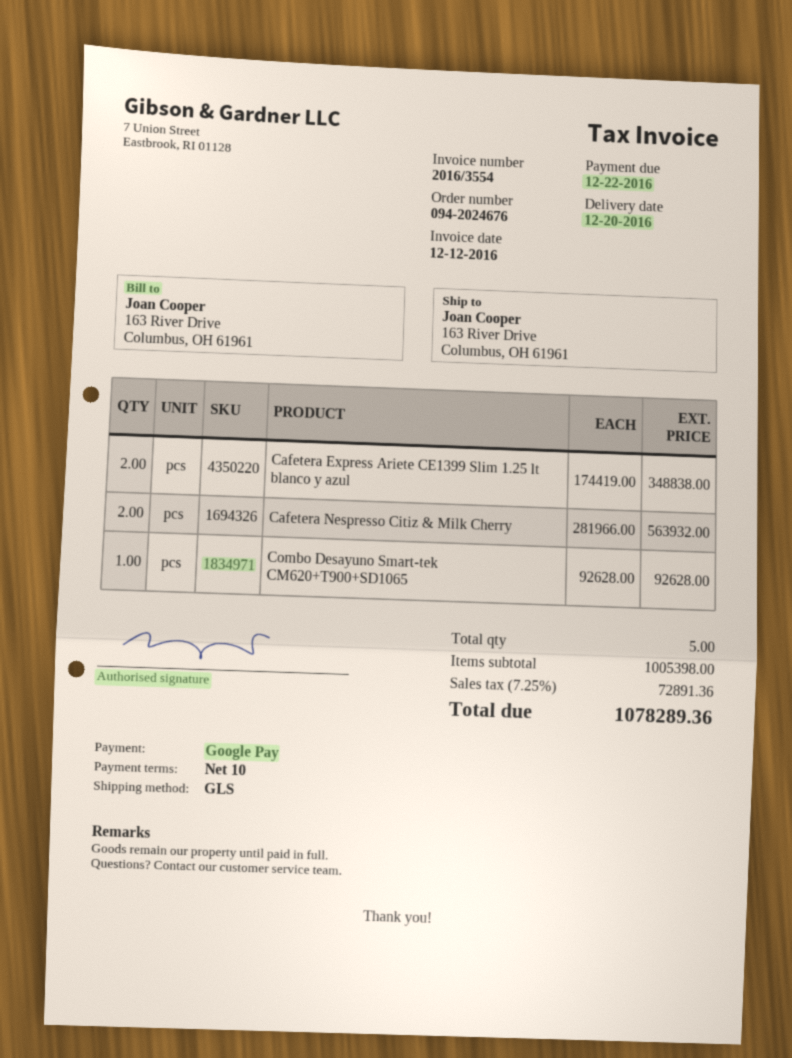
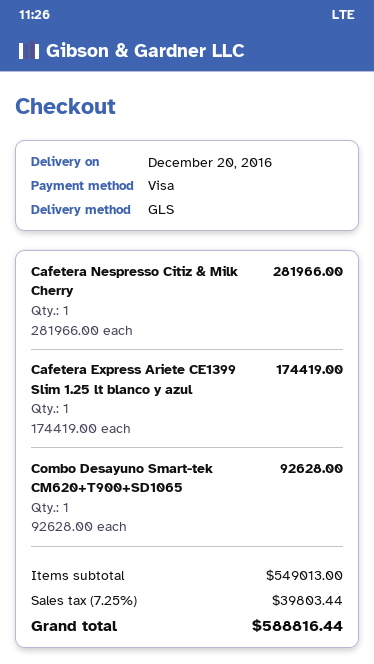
payment method: Google Pay -> Visa
Cafetera Express Ariete CE1399 Slim 1.25 lt blanco y azul: 2 x 174419.00 = 348838.00 -> 1 x 174419.00 = 174419.00
Cafetera Nespresso Citiz & Milk Cherry: 2 x 281966.00 = 563932.00 -> 1 x 281966.00 = 281966.00
subtotal: 1005398.00 -> 549013.00
tax: 7.25% = 72891.36 -> 7.25% = 39803.44
total: 1078289.36 -> 588816.44

